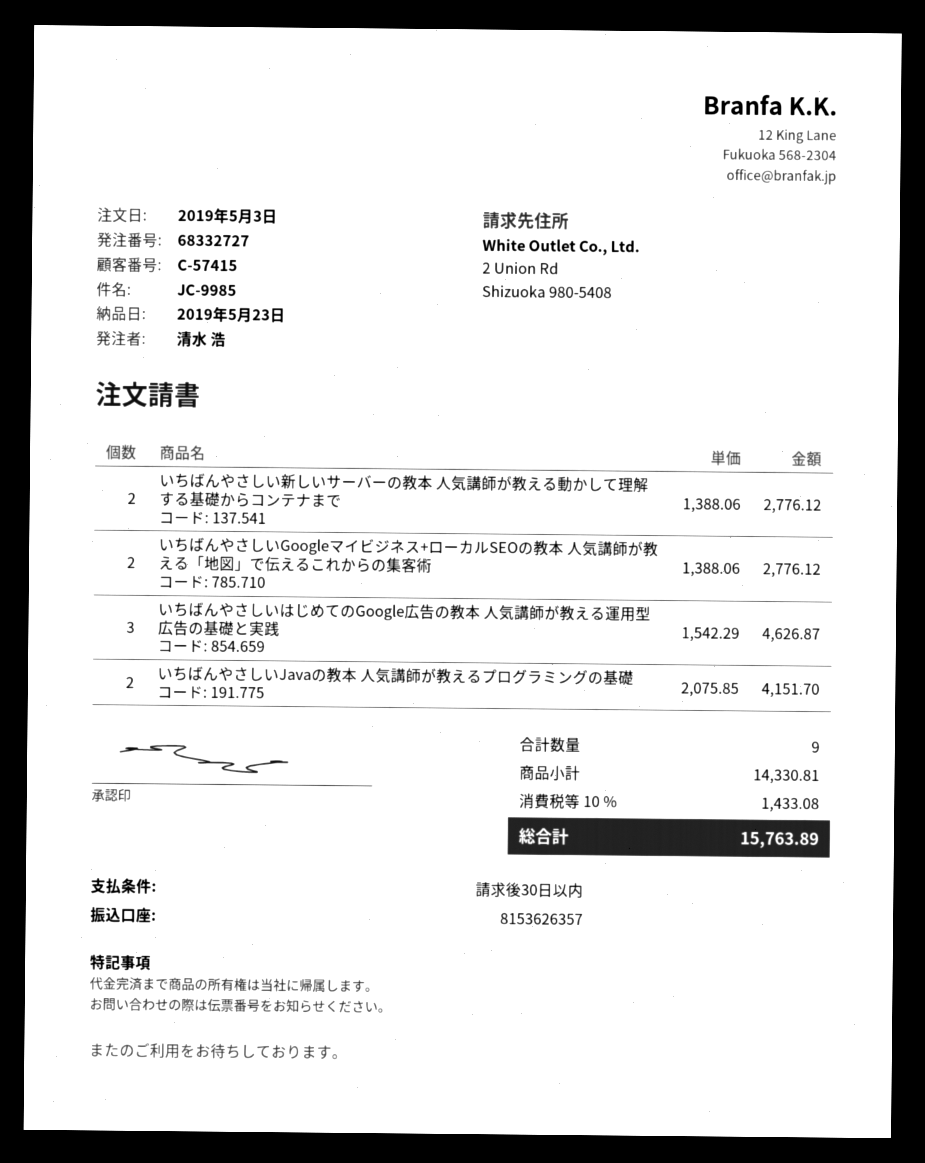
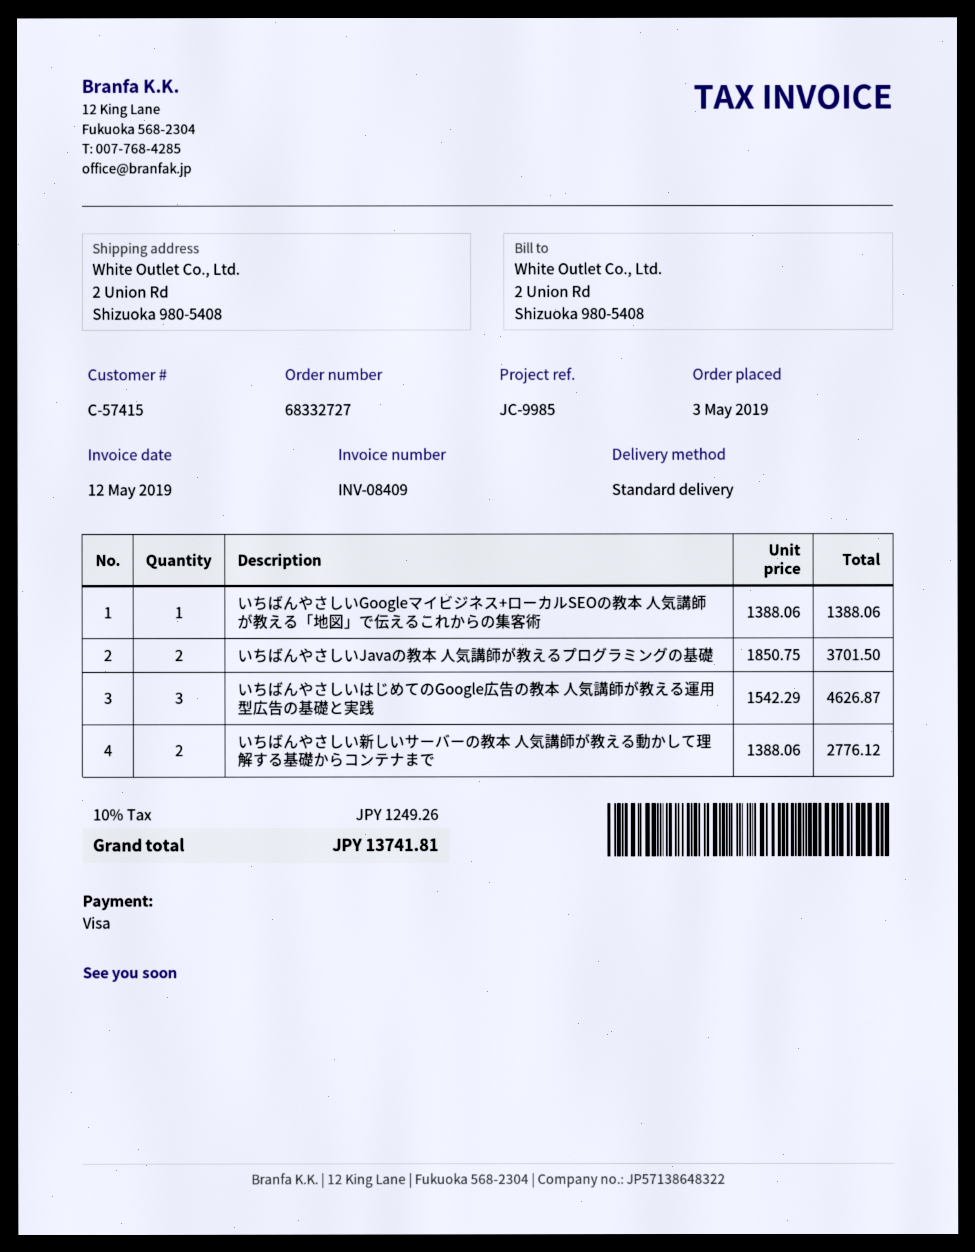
いちばんやさしいGoogleマイビジネス+ローカルSEOの教本 人気講師が教える「地図」で伝えるこれからの集客術: 2 x 1388.06 = 2776.12 -> 1 x 1388.06 = 1388.06
いちばんやさしいJavaの教本 人気講師が教えるプログラミングの基礎: 2 x 2075.85 = 4151.70 -> 2 x 1850.75 = 3701.50
tax: 10% = 1433.08 -> 10% = 1249.26
total: 15763.89 -> 13741.81

